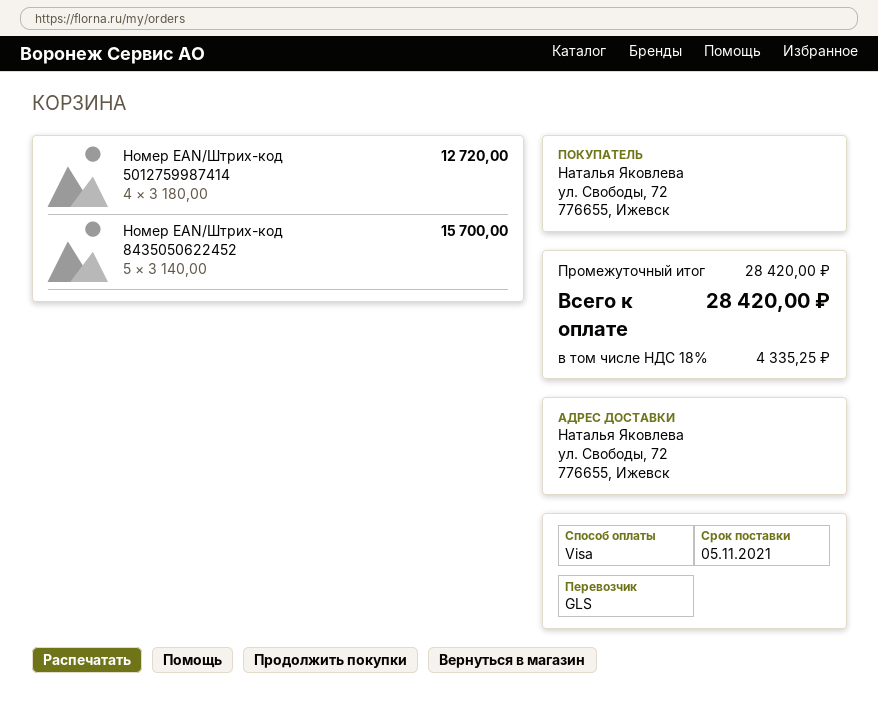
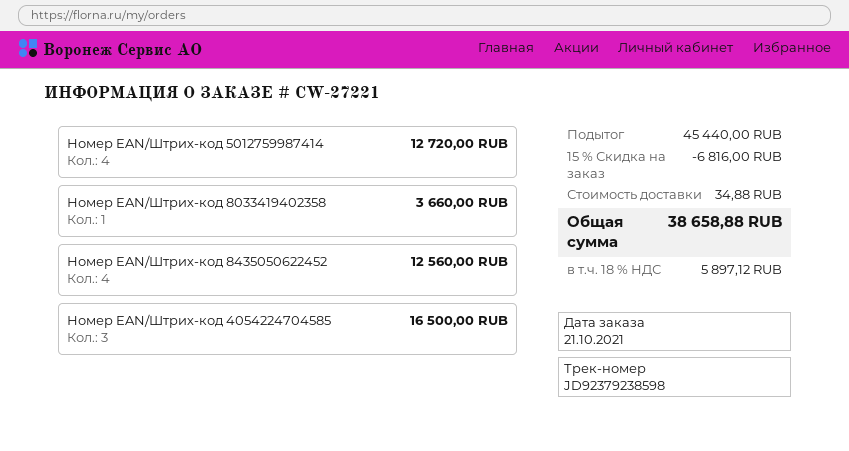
Номер EAN/Штрих-код 8435050622452: 5 for 15700.00 -> 4 for 12560.00
Номер EAN/Штрих-код 8033419402358: none -> 1 for 3660.00
Номер EAN/Штрих-код 4054224704585: none -> 3 for 16500.00
subtotal: 28420.00 -> 45440.00
discount: none -> 15% = 6816.00
shipping: none -> 34.88
tax: 18% = 4335.25 -> 18% = 5897.12
total: 28420.00 -> 38658.88

